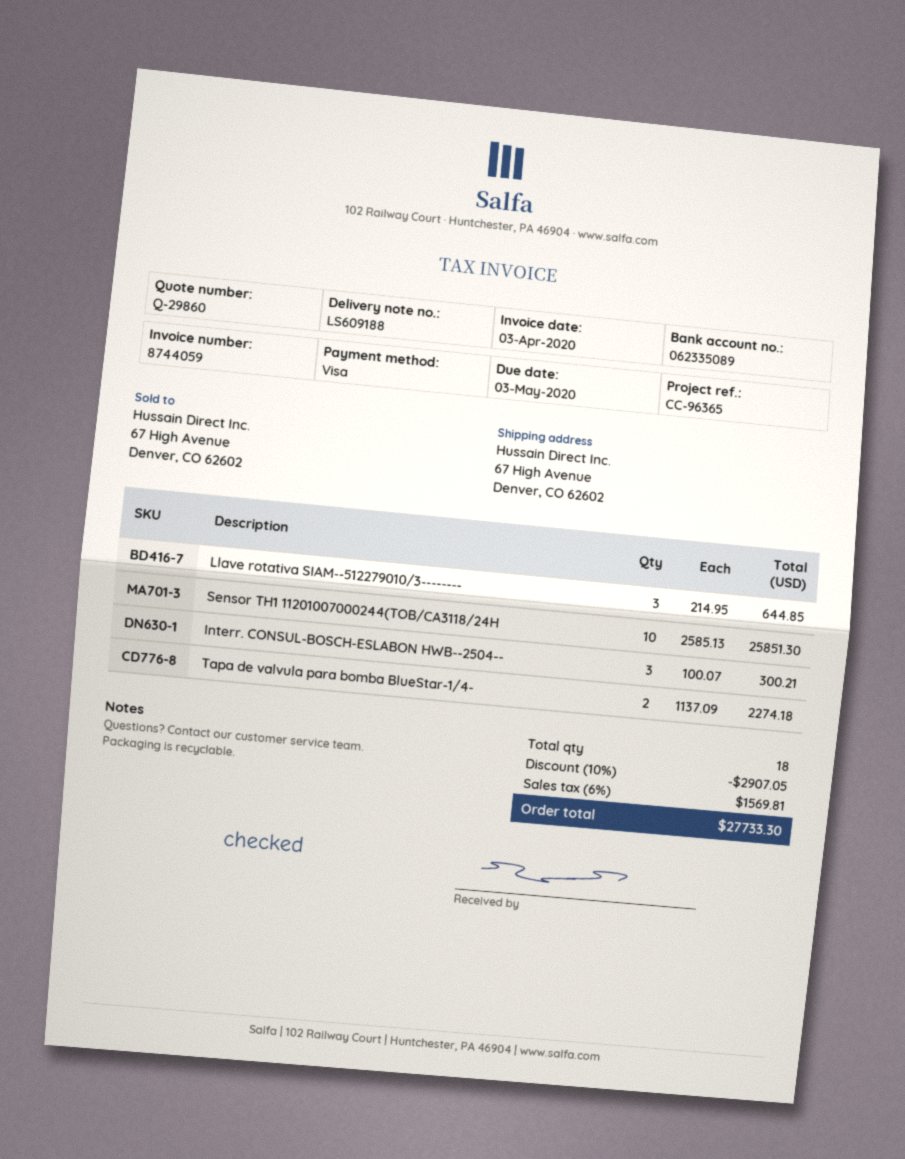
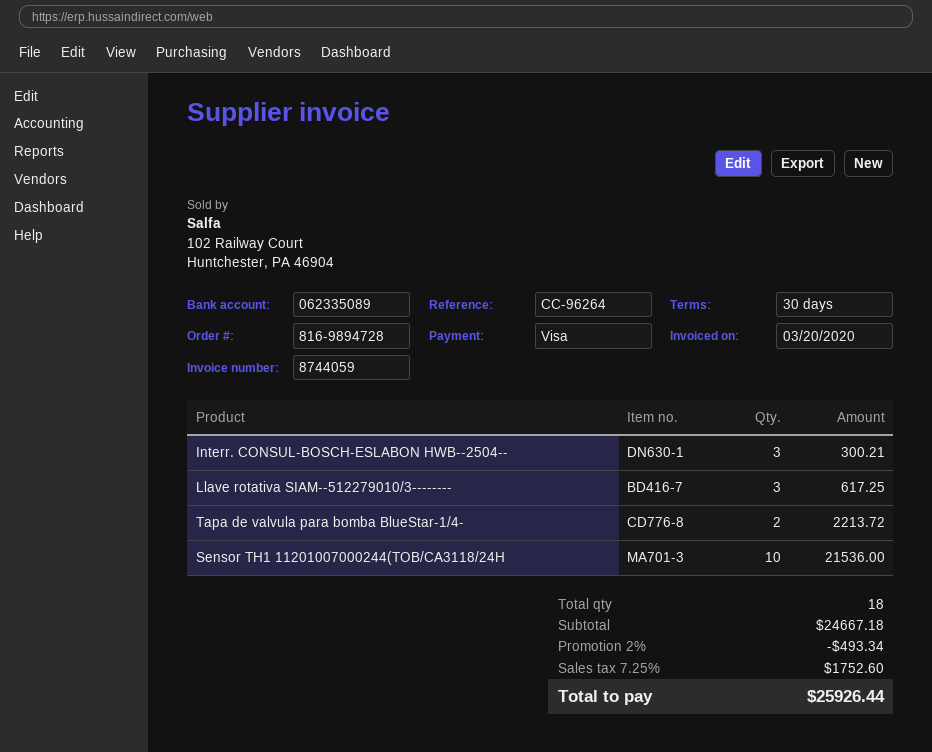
invoice date: 2020-04-03 -> 2020-03-20
reference: CC-96365 -> CC-96264
Llave rotativa SIAM--512279010/3--------: 3 for 644.85 -> 3 for 617.25
Sensor TH1 11201007000244(TOB/CA3118/24H: 10 for 25851.30 -> 10 for 21536.00
Tapa de valvula para bomba BlueStar-1/4-: 2 for 2274.18 -> 2 for 2213.72
discount: 10% = 2907.05 -> 2% = 493.34
tax: 6% = 1569.81 -> 7.25% = 1752.60
total: 27733.30 -> 25926.44

